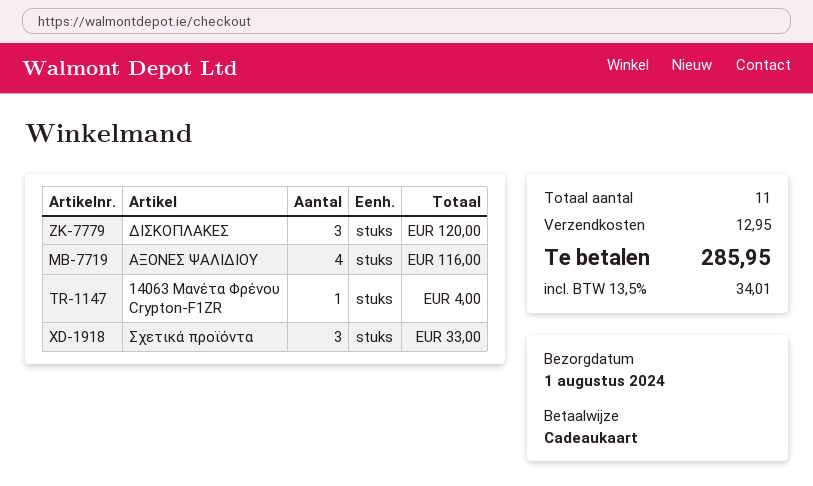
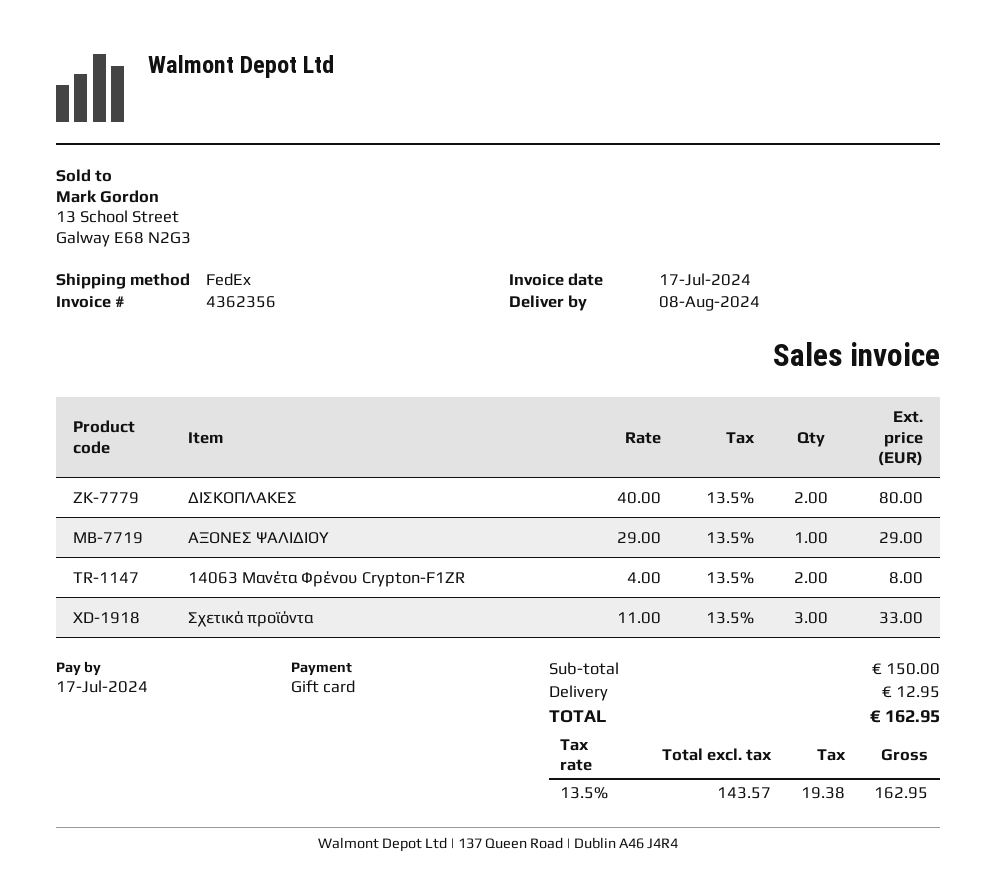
delivery date: 2024-08-01 -> 2024-08-08
ΔΙΣΚΟΠΛΑΚΕΣ: 3 for 120.00 -> 2 for 80.00
ΑΞΟΝΕΣ ΨΑΛΙΔΙΟΥ: 4 for 116.00 -> 1 for 29.00
14063 Μανέτα Φρένου Crypton-F1ZR: 1 for 4.00 -> 2 for 8.00
tax: 13.5% = 34.01 -> 13.5% = 19.38
total: 285.95 -> 162.95

